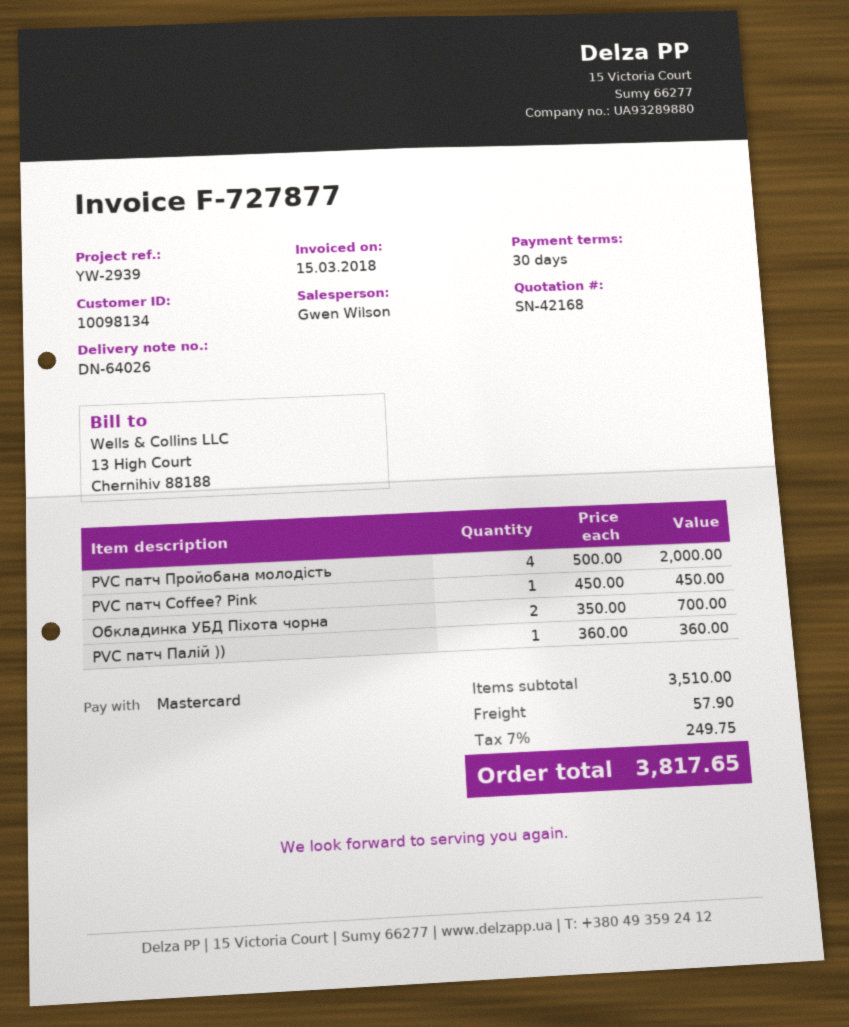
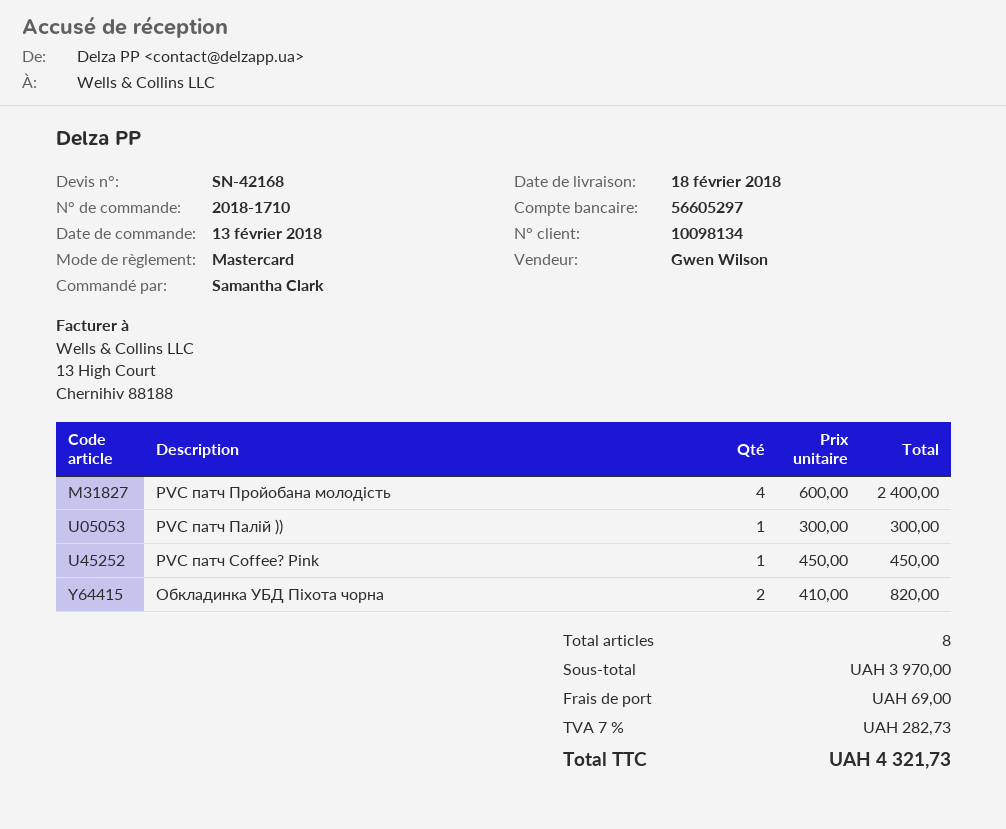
PVC патч Пройобана молодість: 4 x 500.00 = 2000.00 -> 4 x 600.00 = 2400.00
Обкладинка УБД Піхота чорна: 2 x 350.00 = 700.00 -> 2 x 410.00 = 820.00
PVC патч Палій )): 1 x 360.00 = 360.00 -> 1 x 300.00 = 300.00
subtotal: 3510.00 -> 3970.00
shipping: 57.90 -> 69.00
tax: 7% = 249.75 -> 7% = 282.73
total: 3817.65 -> 4321.73

